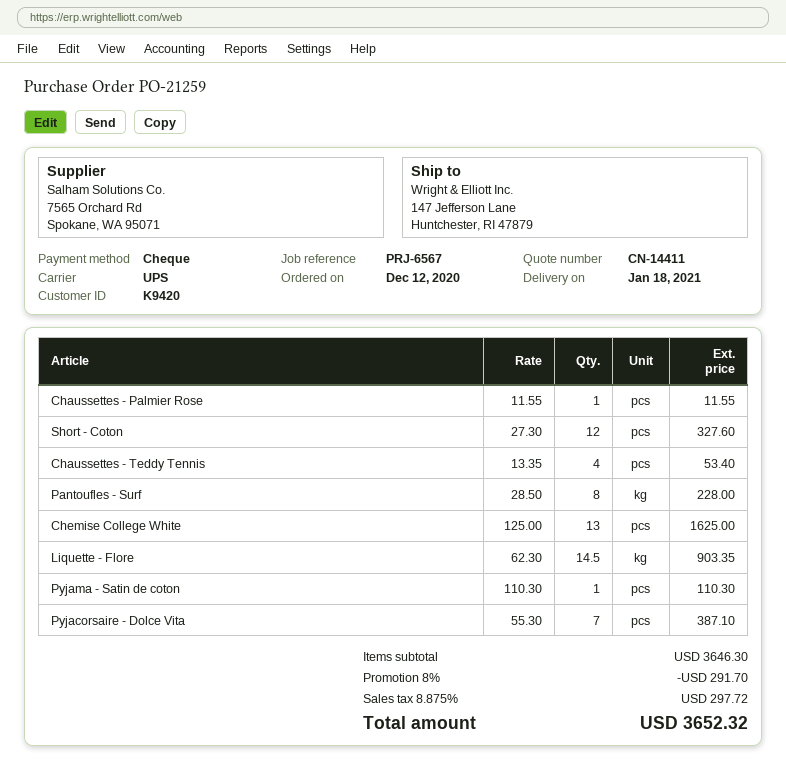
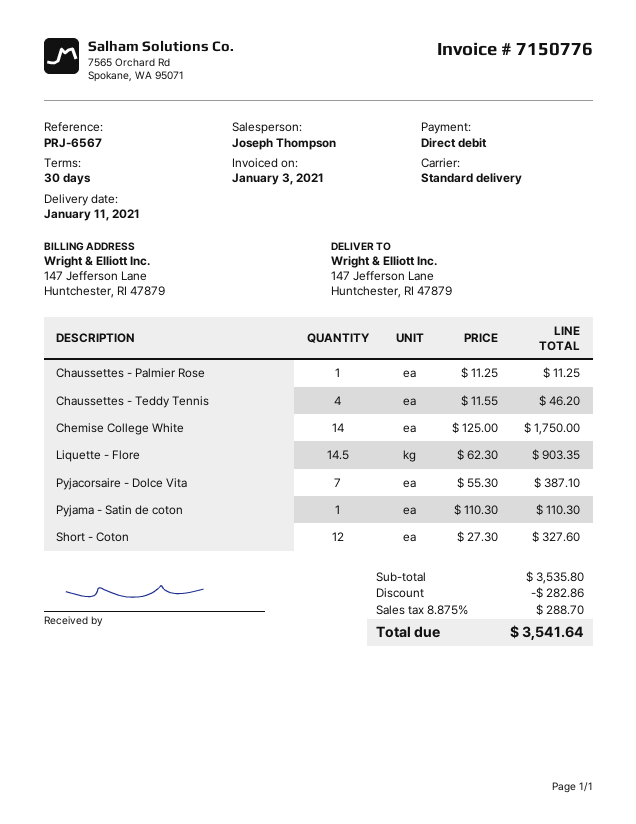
delivery date: 2021-01-18 -> 2021-01-11
payment method: cheque -> direct debit
shipping method: UPS -> standard
Chaussettes - Palmier Rose: 1 x 11.55 = 11.55 -> 1 x 11.25 = 11.25
Chaussettes - Teddy Tennis: 4 x 13.35 = 53.40 -> 4 x 11.55 = 46.20
Pantoufles - Surf: 8 x 28.50 = 228.00 -> none
Chemise College White: 13 x 125.00 = 1625.00 -> 14 x 125.00 = 1750.00
subtotal: 3646.30 -> 3535.80
discount: 291.70 -> 282.86
tax: 8.875% = 297.72 -> 8.875% = 288.70
total: 3652.32 -> 3541.64

